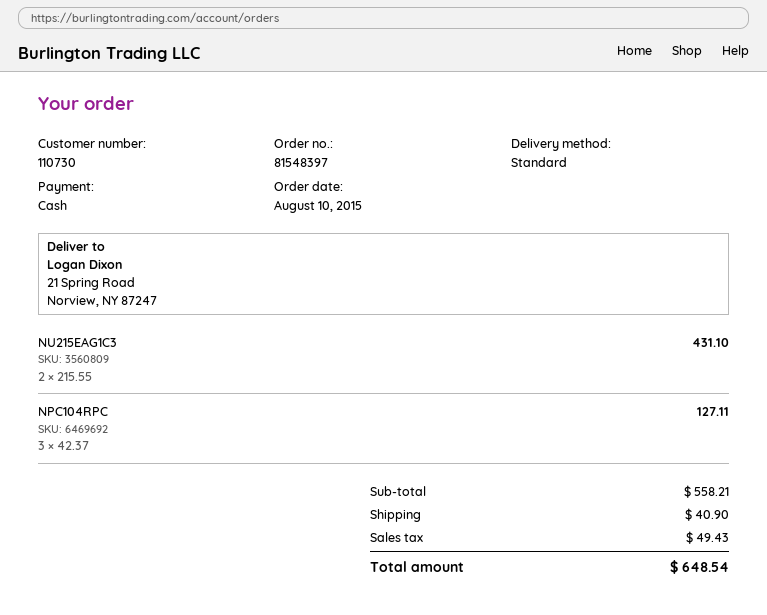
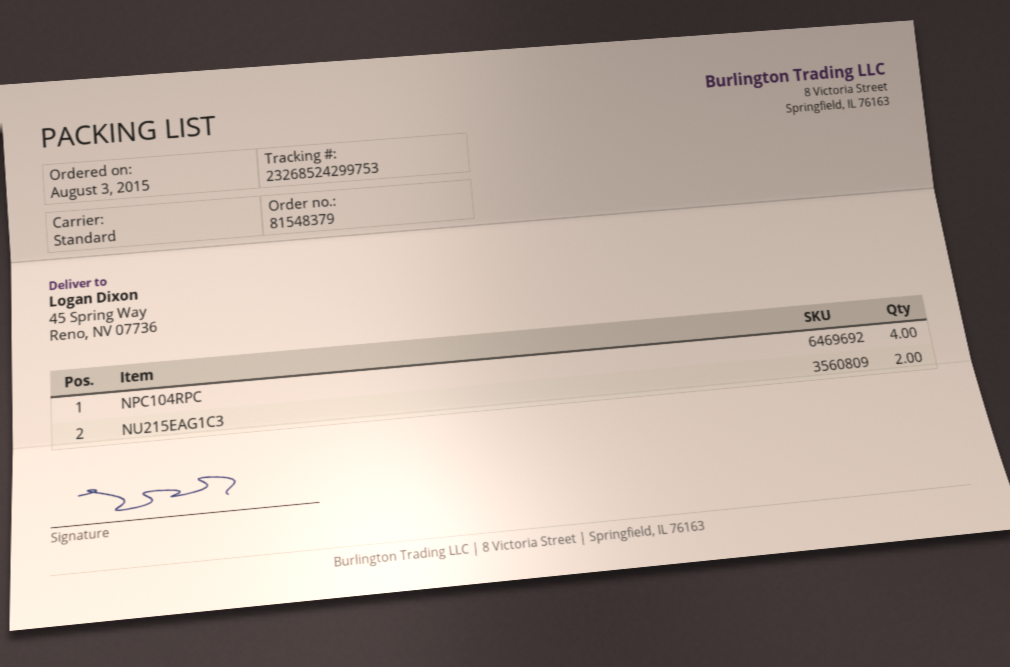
order number: 81548397 -> 81548379
order date: 2015-08-10 -> 2015-08-03
ship to: 21 Spring Road, Norview, NY 87247 -> 45 Spring Way, Reno, NV 07736
NPC104RPC: 3 -> 4

